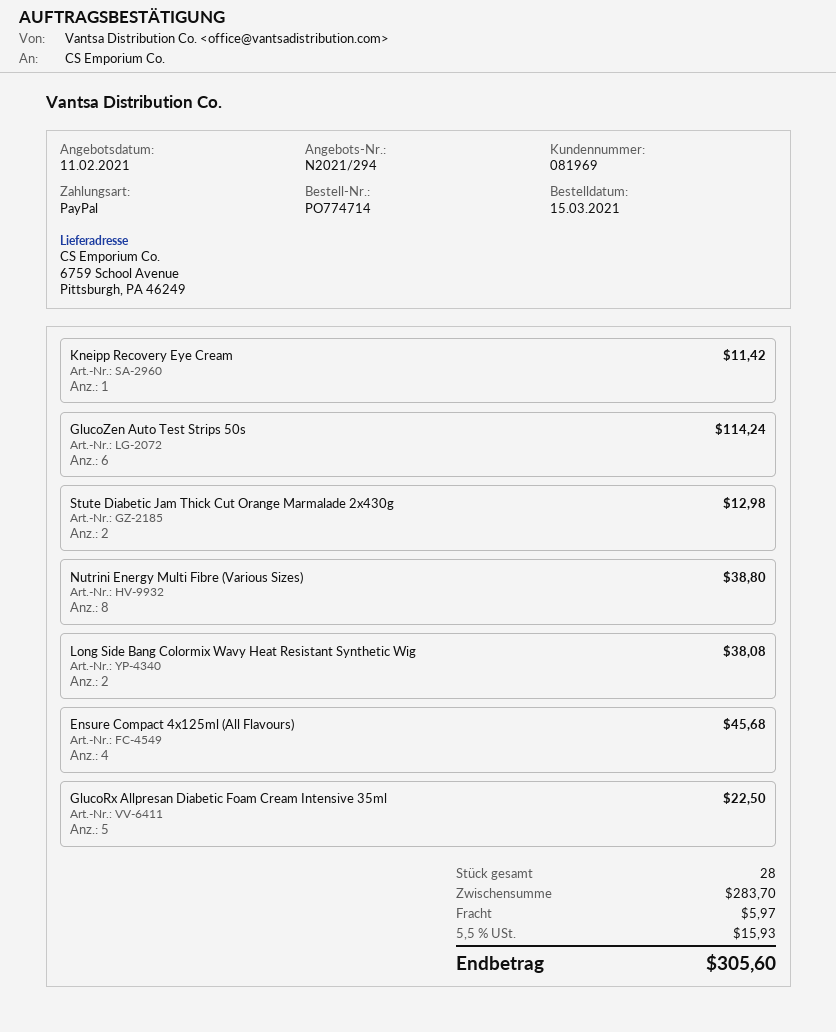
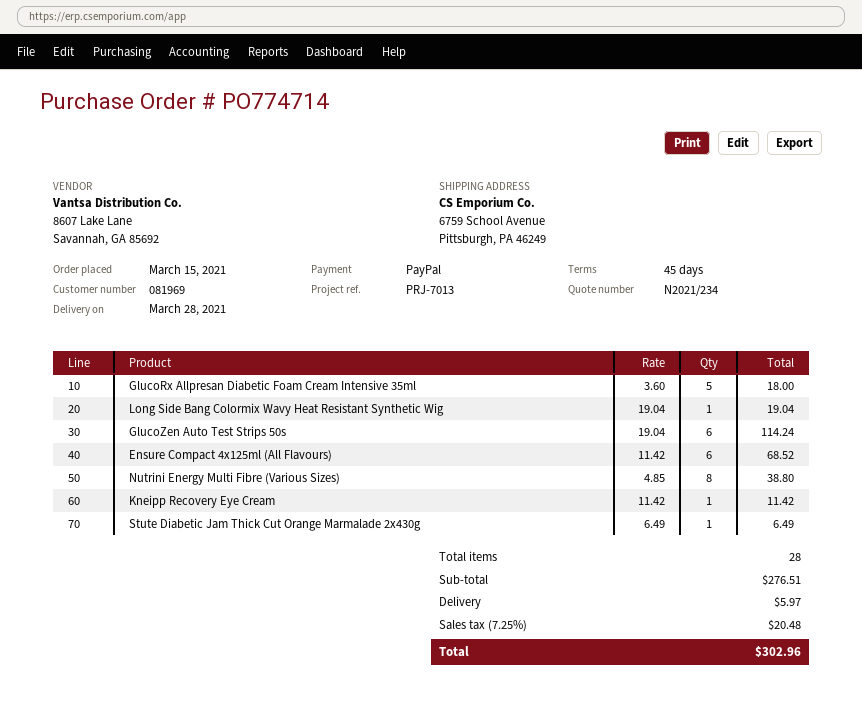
quote number: N2021/294 -> N2021/234
Stute Diabetic Jam Thick Cut Orange Marmalade 2x430g: 2 for 12.98 -> 1 for 6.49
Long Side Bang Colormix Wavy Heat Resistant Synthetic Wig: 2 for 38.08 -> 1 for 19.04
Ensure Compact 4x125ml (All Flavours): 4 for 45.68 -> 6 for 68.52
GlucoRx Allpresan Diabetic Foam Cream Intensive 35ml: 5 for 22.50 -> 5 for 18.00
subtotal: 283.70 -> 276.51
tax: 5.5% = 15.93 -> 7.25% = 20.48
total: 305.60 -> 302.96

